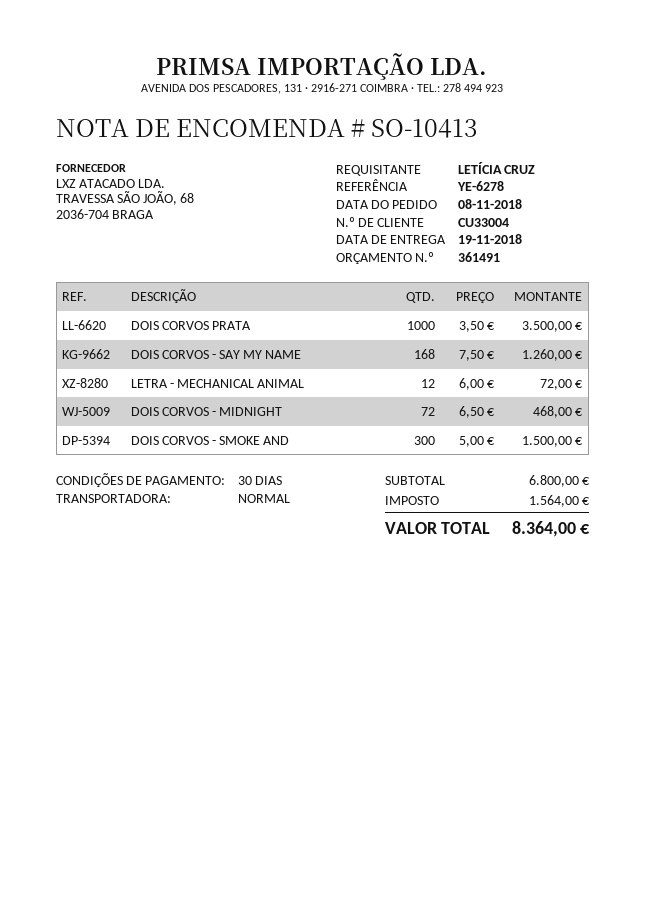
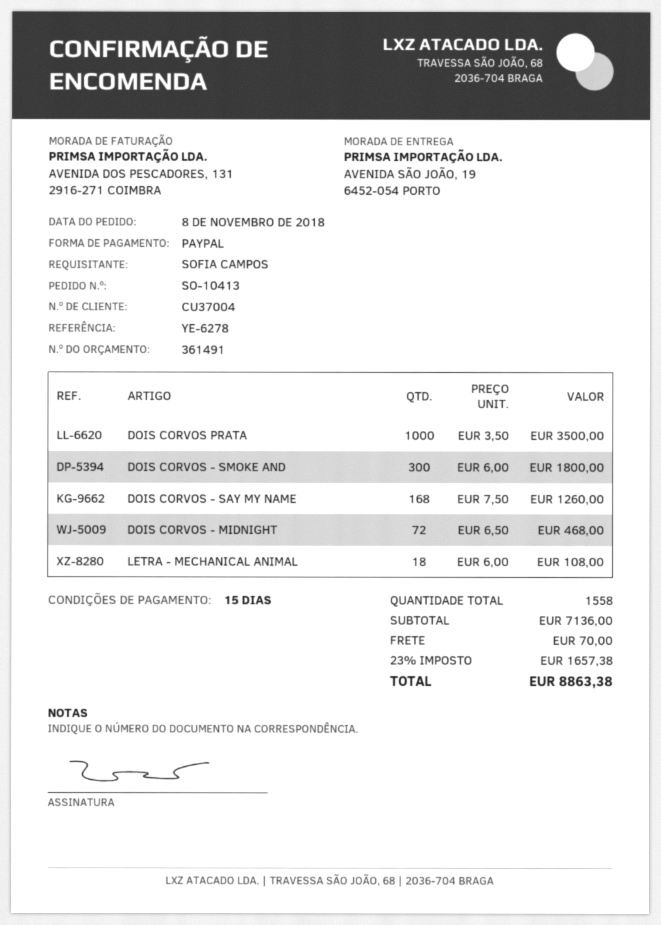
payment terms: 30 days -> 15 days
customer number: CU33004 -> CU37004
ordered by: LETÍCIA CRUZ -> SOFIA CAMPOS
LETRA - MECHANICAL ANIMAL: 12 x 6.00 = 72.00 -> 18 x 6.00 = 108.00
DOIS CORVOS - SMOKE AND: 300 x 5.00 = 1500.00 -> 300 x 6.00 = 1800.00
subtotal: 6800.00 -> 7136.00
shipping: none -> 70.00
tax: 1564.00 -> 1657.38
total: 8364.00 -> 8863.38

